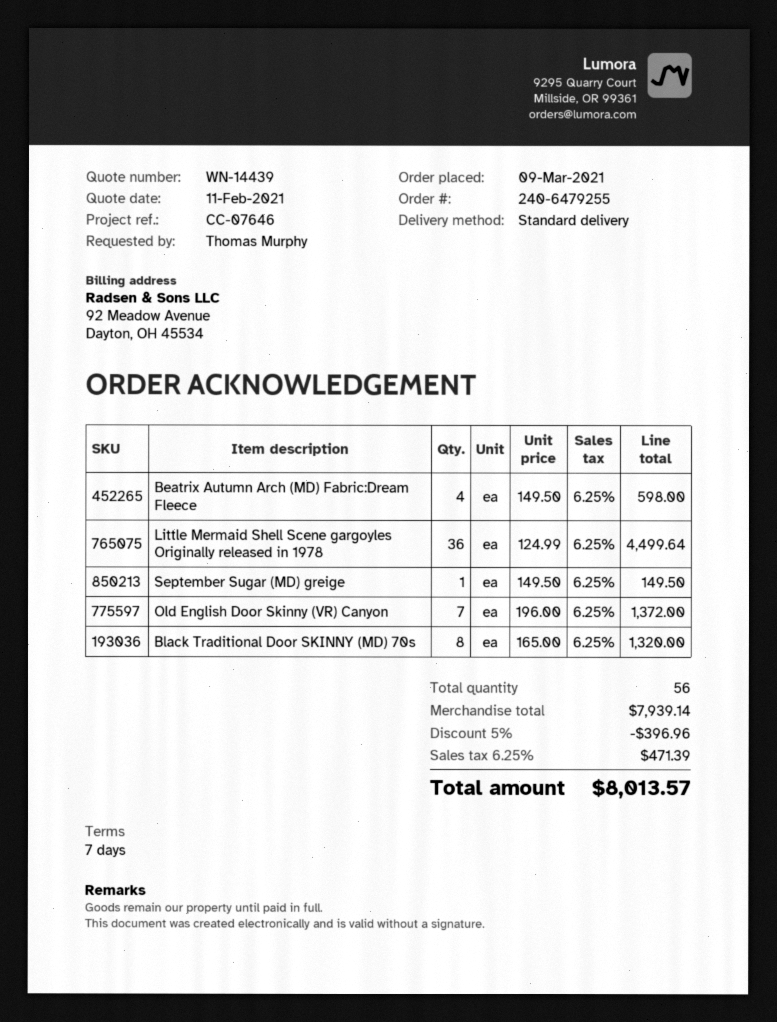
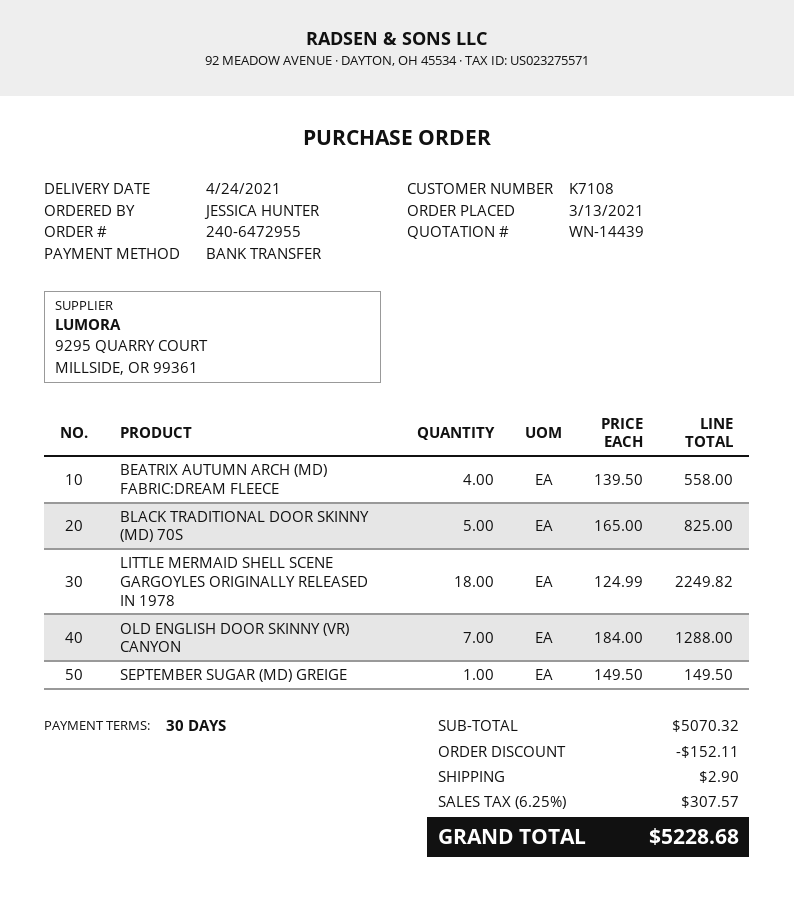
order number: 240-6479255 -> 240-6472955
order date: 2021-03-09 -> 2021-03-13
payment terms: 7 days -> 30 days
ordered by: Thomas Murphy -> JESSICA HUNTER
Beatrix Autumn Arch (MD) Fabric:Dream Fleece: 4 x 149.50 = 598.00 -> 4 x 139.50 = 558.00
Little Mermaid Shell Scene gargoyles Originally released in 1978: 36 x 124.99 = 4499.64 -> 18 x 124.99 = 2249.82
Old English Door Skinny (VR) Canyon: 7 x 196.00 = 1372.00 -> 7 x 184.00 = 1288.00
Black Traditional Door SKINNY (MD) 70s: 8 x 165.00 = 1320.00 -> 5 x 165.00 = 825.00
subtotal: 7939.14 -> 5070.32
discount: 396.96 -> 152.11
shipping: none -> 2.90
tax: 6.25% = 471.39 -> 6.25% = 307.57
total: 8013.57 -> 5228.68

